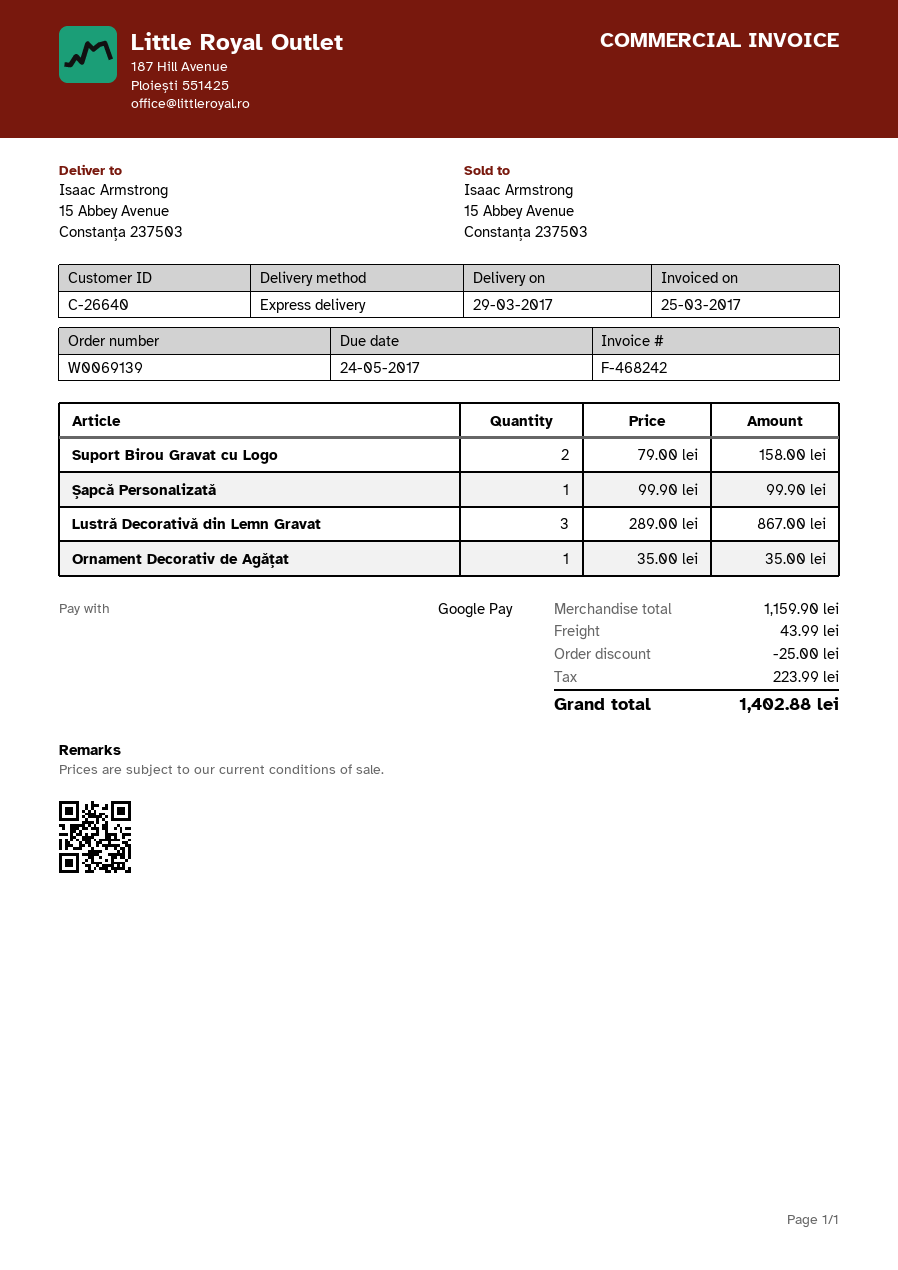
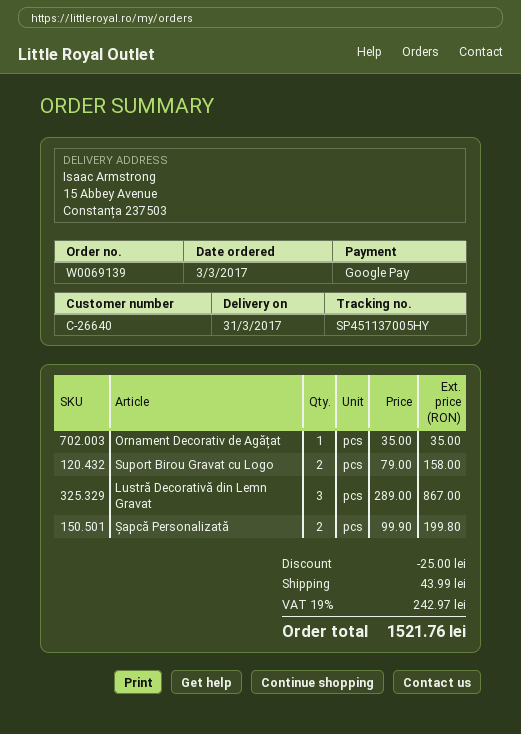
delivery date: 2017-03-29 -> 2017-03-31
Șapcă Personalizată: 1 x 99.90 = 99.90 -> 2 x 99.90 = 199.80
tax: 223.99 -> 242.97
total: 1402.88 -> 1521.76

